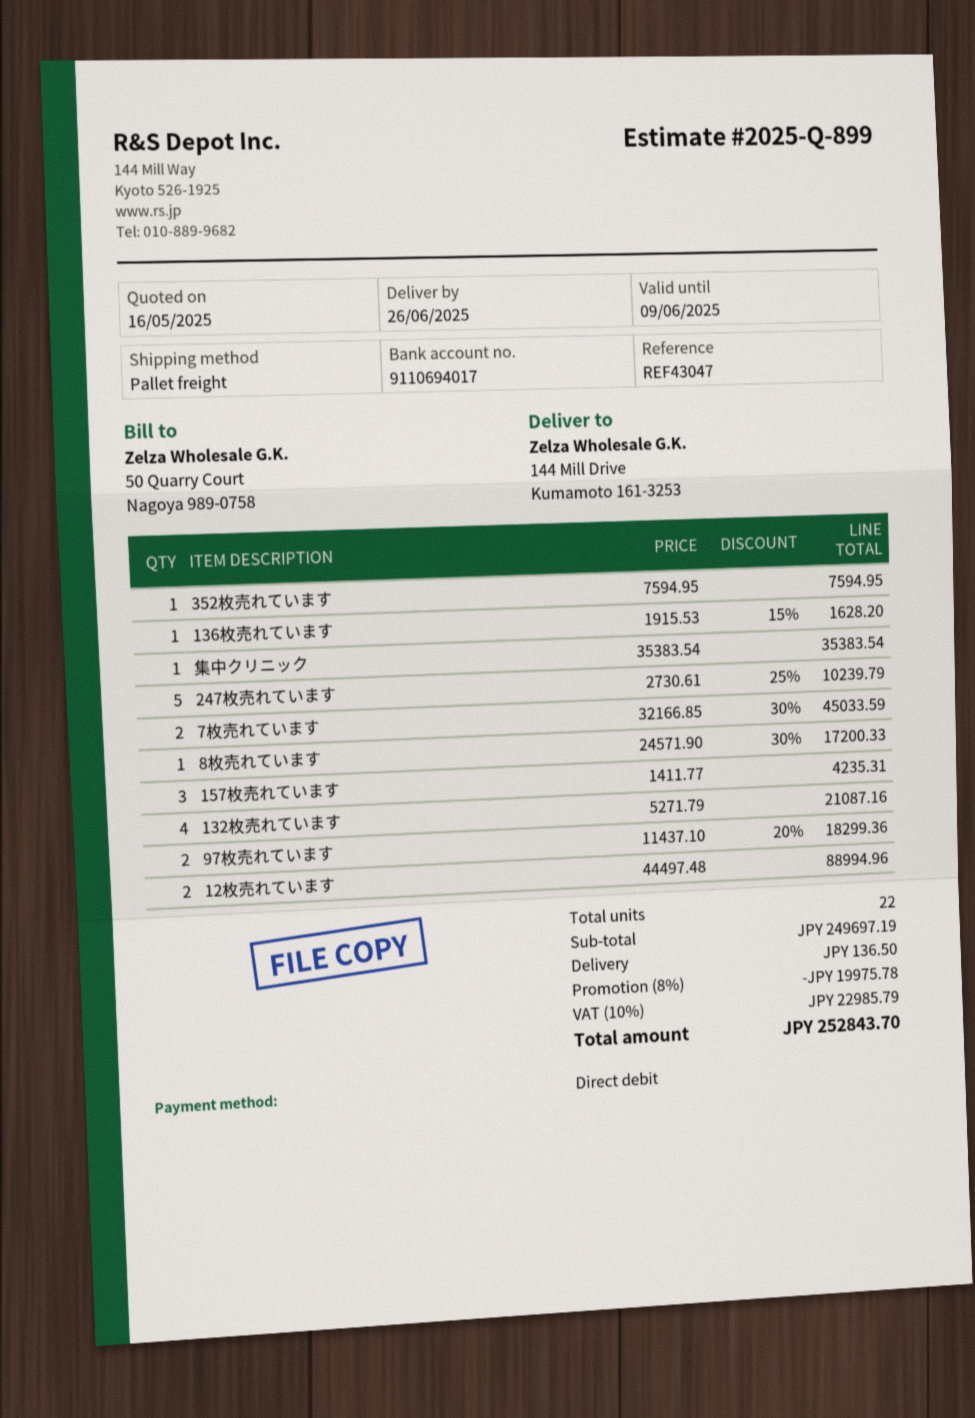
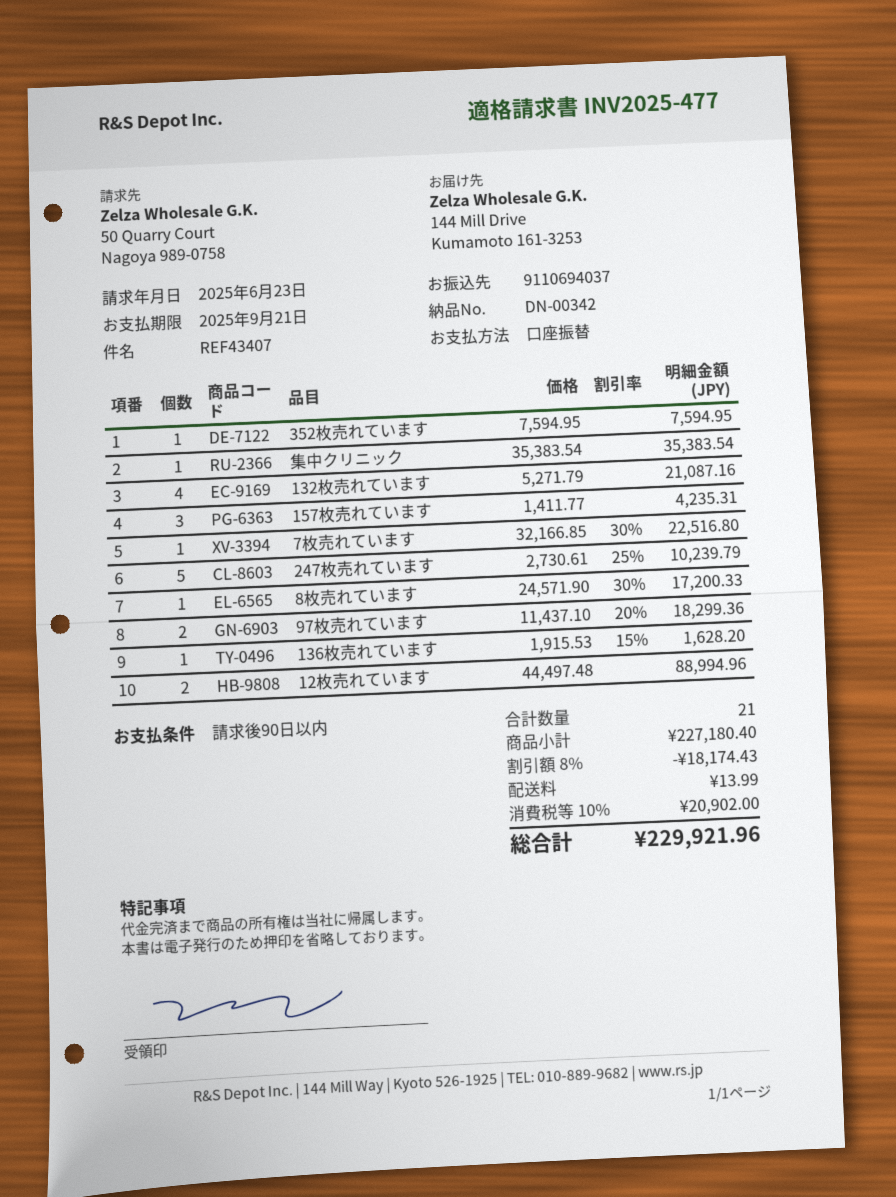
reference: REF43047 -> REF43407
bank account: 9110694017 -> 9110694037
7枚売れています: 2 x 32166.85 - 30% = 45033.59 -> 1 x 32166.85 - 30% = 22516.80
total quantity: 22 -> 21
subtotal: 249697.19 -> 227180.40
discount: 8% = 19975.78 -> 8% = 18174.43
shipping: 136.50 -> 13.99
tax: 10% = 22985.79 -> 10% = 20902.00
total: 252843.70 -> 229921.96

